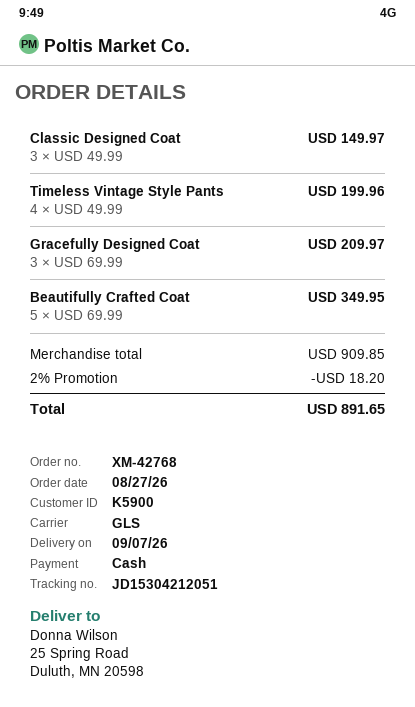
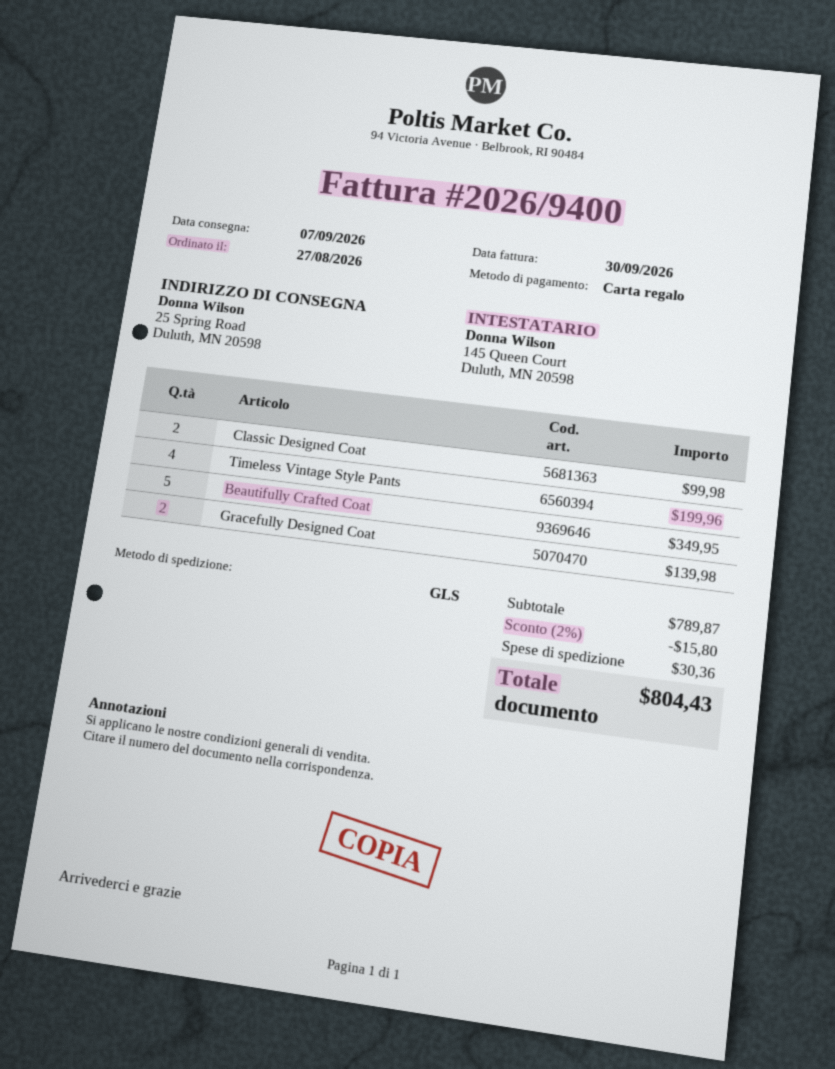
payment method: cash -> gift card
Classic Designed Coat: 3 for 149.97 -> 2 for 99.98
Gracefully Designed Coat: 3 for 209.97 -> 2 for 139.98
subtotal: 909.85 -> 789.87
discount: 2% = 18.20 -> 2% = 15.80
shipping: none -> 30.36
total: 891.65 -> 804.43

